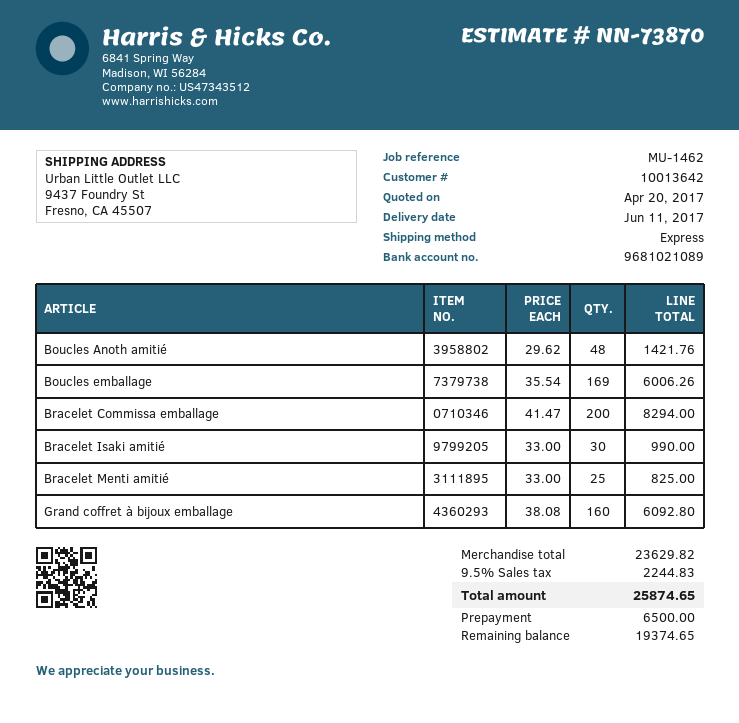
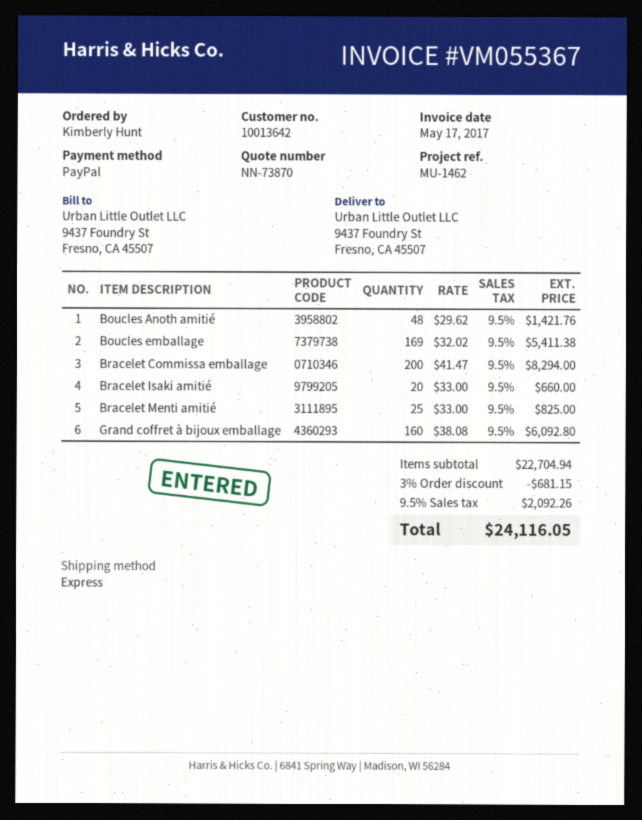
Boucles emballage: 169 x 35.54 = 6006.26 -> 169 x 32.02 = 5411.38
Bracelet Isaki amitié: 30 x 33.00 = 990.00 -> 20 x 33.00 = 660.00
subtotal: 23629.82 -> 22704.94
discount: none -> 3% = 681.15
tax: 9.5% = 2244.83 -> 9.5% = 2092.26
total: 25874.65 -> 24116.05

